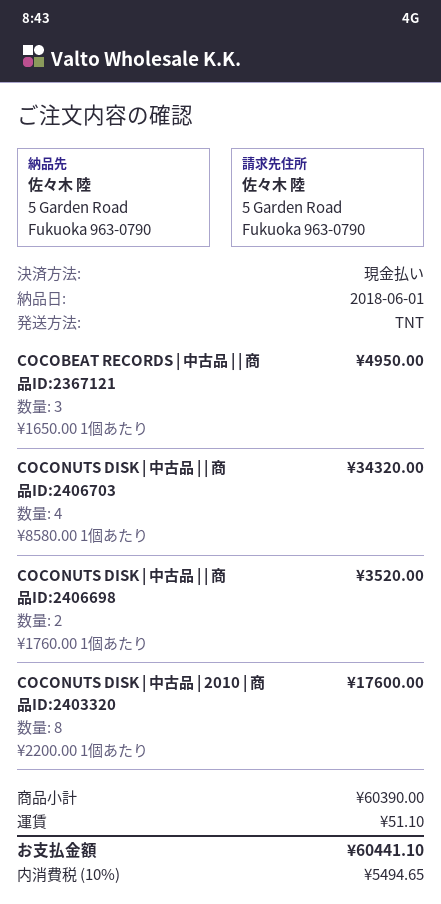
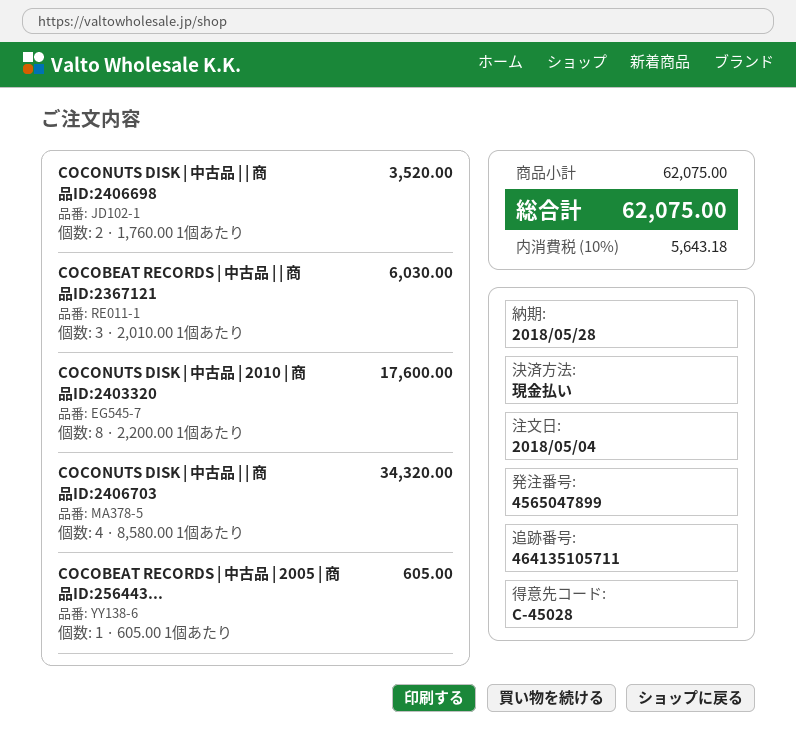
delivery date: 2018-06-01 -> 2018-05-28
COCOBEAT RECORDS | 中古品 | | 商品ID:2367121: 3 x 1650.00 = 4950.00 -> 3 x 2010.00 = 6030.00
COCOBEAT RECORDS | 中古品 | 2005 | 商品ID:256443...: none -> 1 x 605.00 = 605.00
subtotal: 60390.00 -> 62075.00
shipping: 51.10 -> none
tax: 10% = 5494.65 -> 10% = 5643.18
total: 60441.10 -> 62075.00

